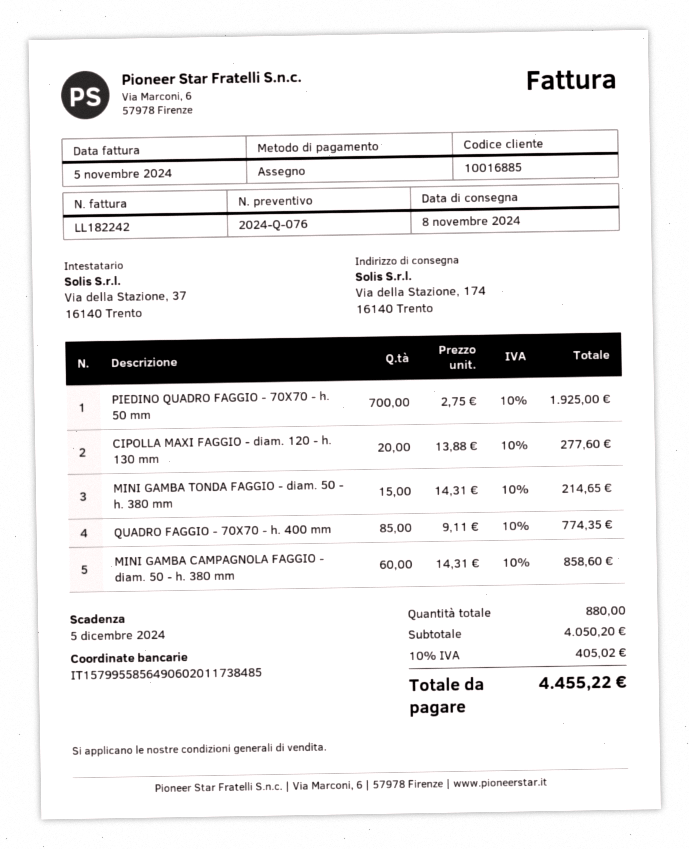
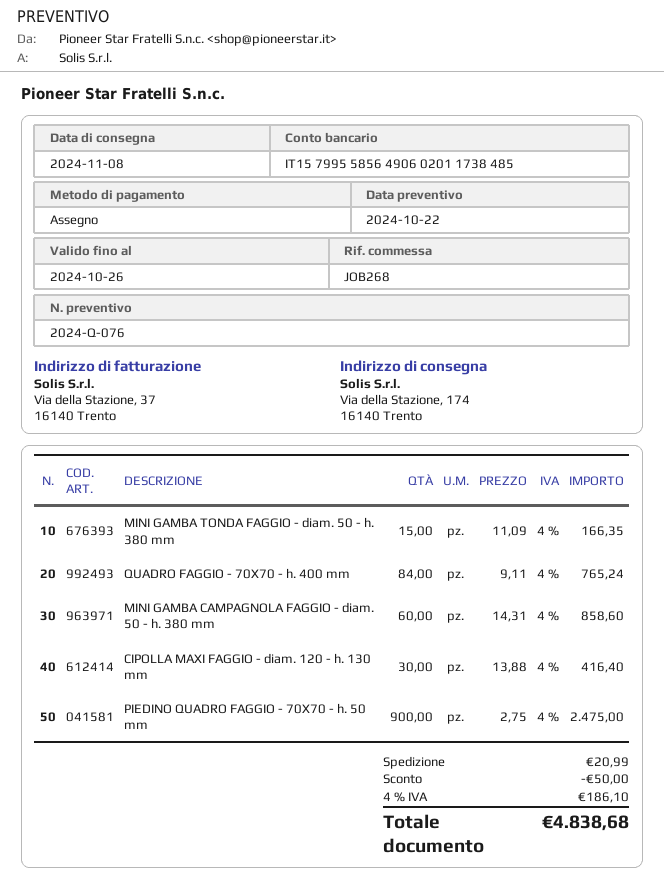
PIEDINO QUADRO FAGGIO - 70X70 - h. 50 mm: 700 x 2.75 = 1925.00 -> 900 x 2.75 = 2475.00
CIPOLLA MAXI FAGGIO - diam. 120 - h. 130 mm: 20 x 13.88 = 277.60 -> 30 x 13.88 = 416.40
MINI GAMBA TONDA FAGGIO - diam. 50 - h. 380 mm: 15 x 14.31 = 214.65 -> 15 x 11.09 = 166.35
QUADRO FAGGIO - 70X70 - h. 400 mm: 85 x 9.11 = 774.35 -> 84 x 9.11 = 765.24
discount: none -> 50.00
shipping: none -> 20.99
tax: 10% = 405.02 -> 4% = 186.10
total: 4455.22 -> 4838.68

